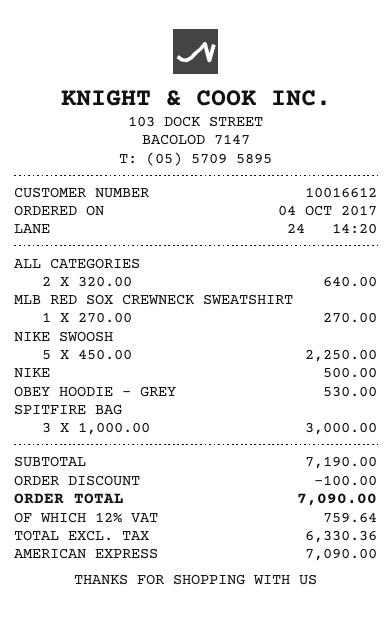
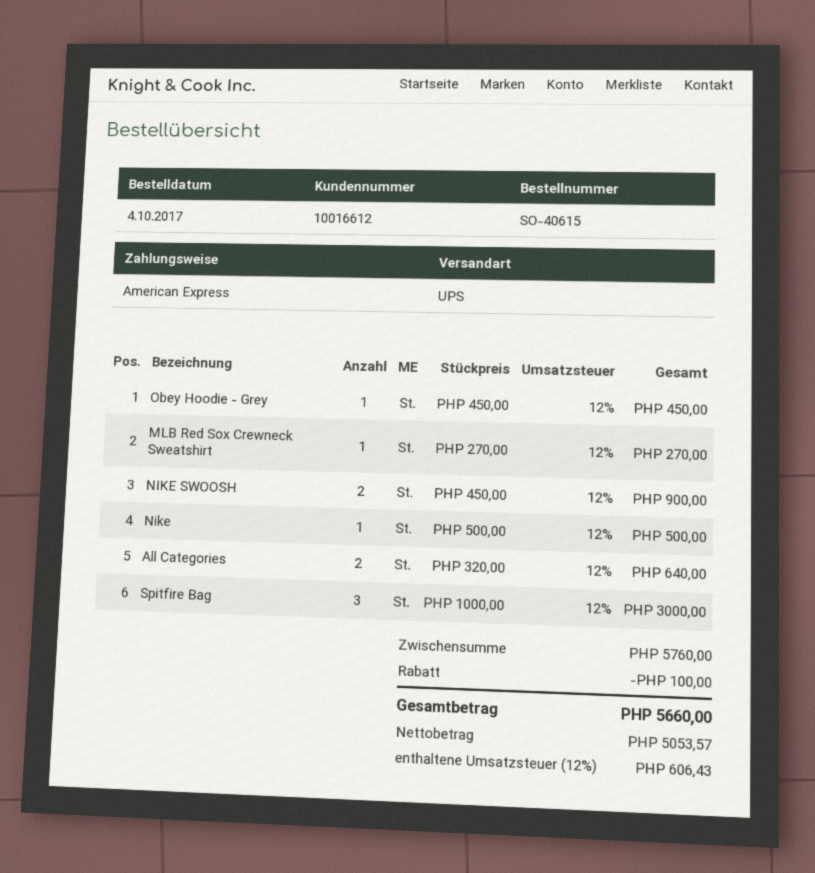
NIKE SWOOSH: 5 x 450.00 = 2250.00 -> 2 x 450.00 = 900.00
OBEY HOODIE - GREY: 1 x 530.00 = 530.00 -> 1 x 450.00 = 450.00
subtotal: 7190.00 -> 5760.00
net: 6330.36 -> 5053.57
tax: 12% = 759.64 -> 12% = 606.43
total: 7090.00 -> 5660.00

